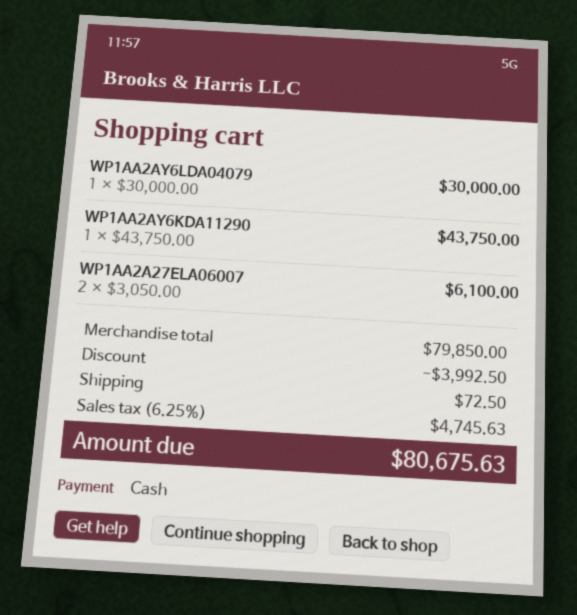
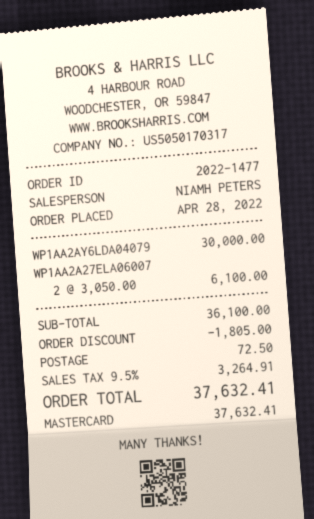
payment method: cash -> Mastercard
WP1AA2AY6KDA11290: 1 x 43750.00 = 43750.00 -> none
subtotal: 79850.00 -> 36100.00
discount: 3992.50 -> 1805.00
tax: 6.25% = 4745.63 -> 9.5% = 3264.91
total: 80675.63 -> 37632.41

